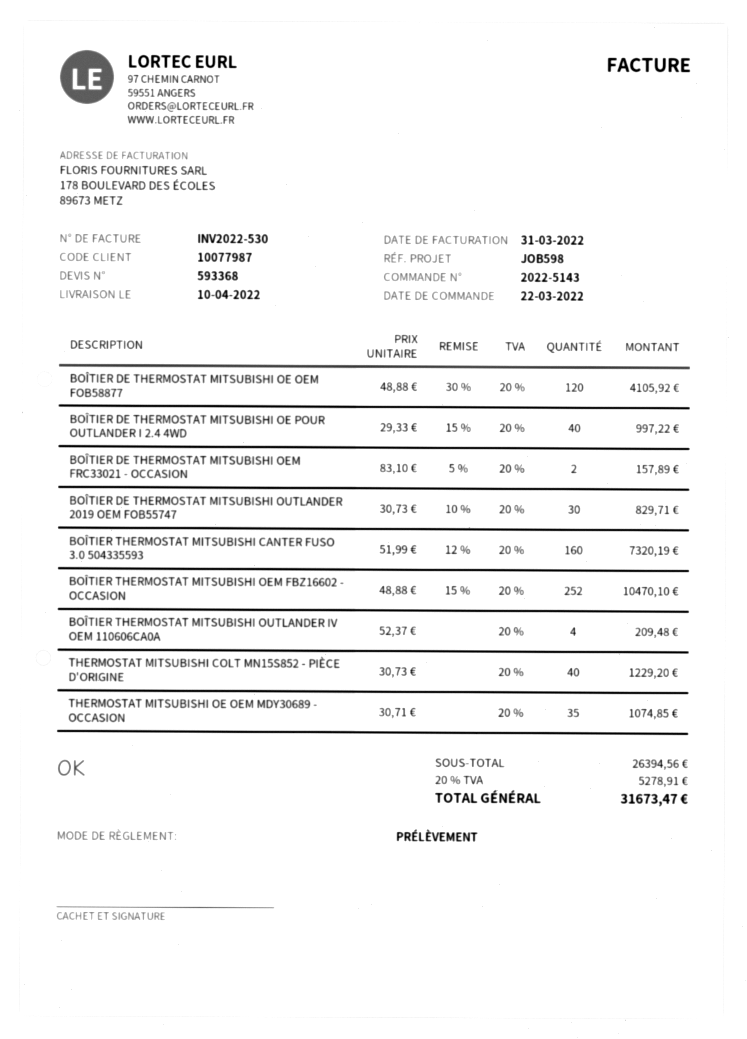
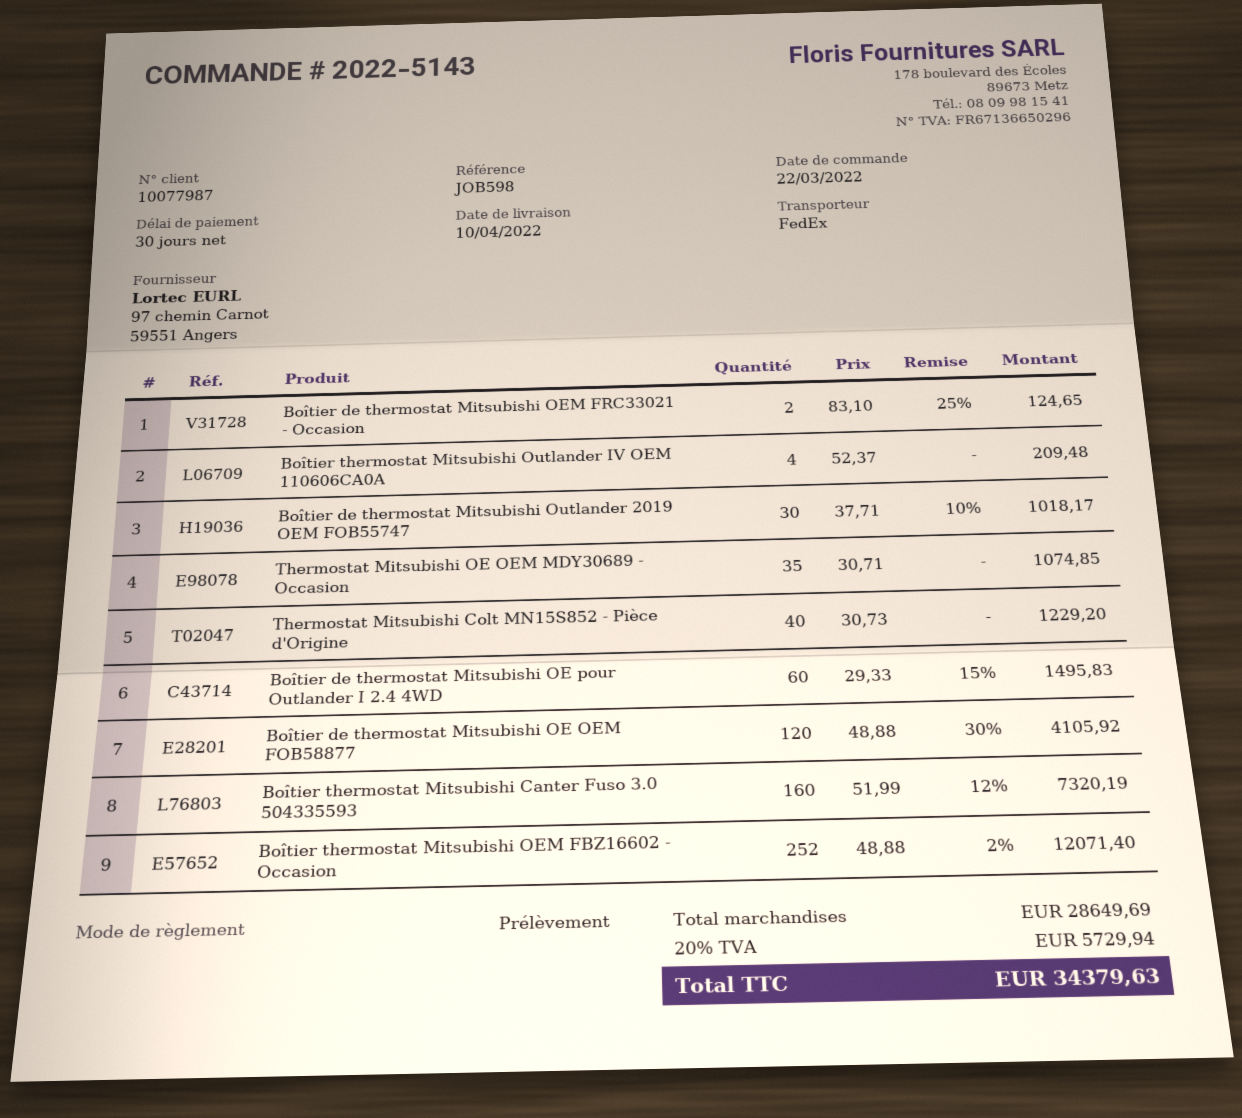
BOÎTIER DE THERMOSTAT MITSUBISHI OE POUR OUTLANDER I 2.4 4WD: 40 x 29.33 - 15% = 997.22 -> 60 x 29.33 - 15% = 1495.83
BOÎTIER DE THERMOSTAT MITSUBISHI OEM FRC33021 - OCCASION: 2 x 83.10 - 5% = 157.89 -> 2 x 83.10 - 25% = 124.65
BOÎTIER DE THERMOSTAT MITSUBISHI OUTLANDER 2019 OEM FOB55747: 30 x 30.73 - 10% = 829.71 -> 30 x 37.71 - 10% = 1018.17
BOÎTIER THERMOSTAT MITSUBISHI OEM FBZ16602 - OCCASION: 252 x 48.88 - 15% = 10470.10 -> 252 x 48.88 - 2% = 12071.40
subtotal: 26394.56 -> 28649.69
tax: 20% = 5278.91 -> 20% = 5729.94
total: 31673.47 -> 34379.63

